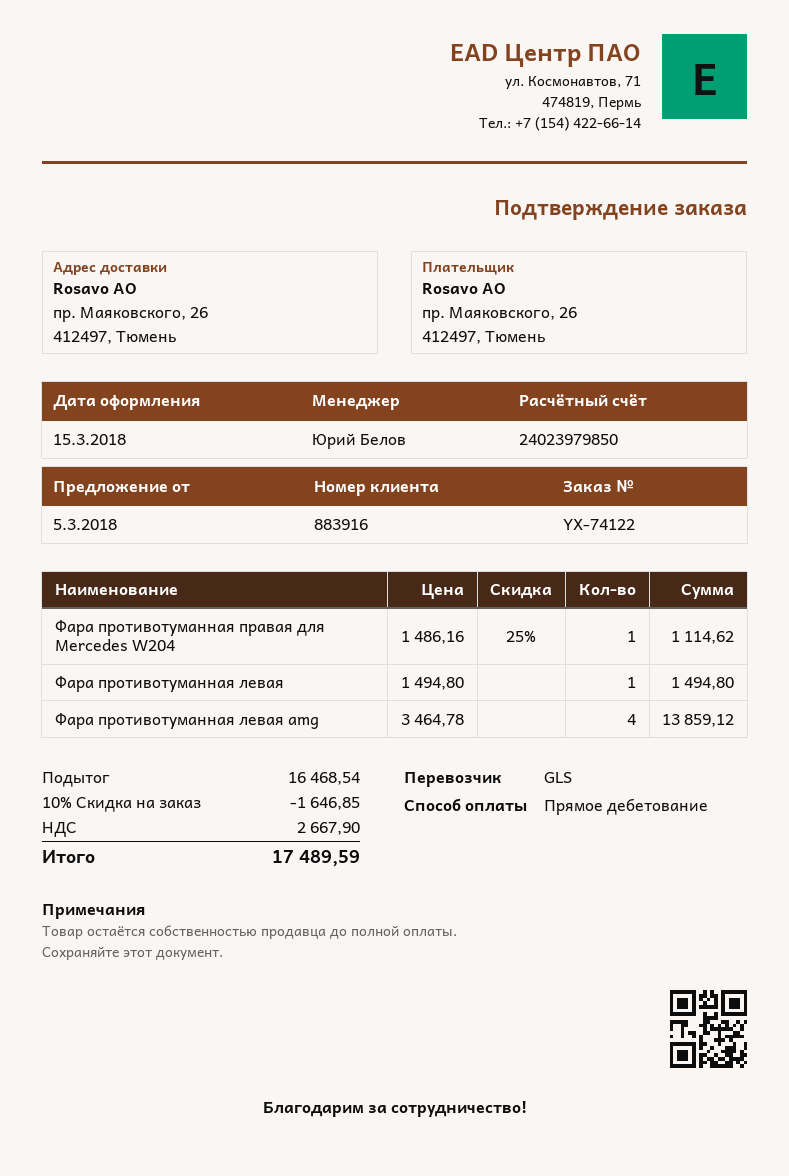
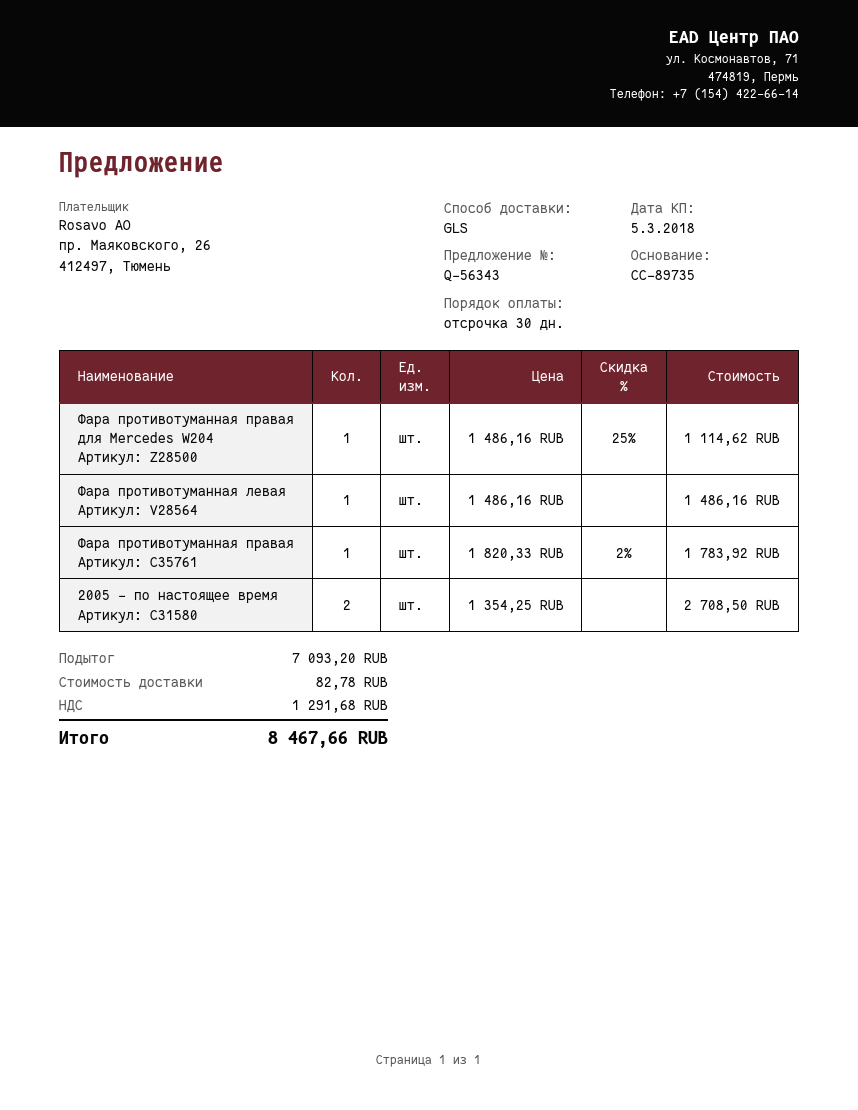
Фара противотуманная левая: 1 x 1494.80 = 1494.80 -> 1 x 1486.16 = 1486.16
Фара противотуманная левая amg: 4 x 3464.78 = 13859.12 -> none
Фара противотуманная правая: none -> 1 x 1820.33 - 2% = 1783.92
2005 - по настоящее время: none -> 2 x 1354.25 = 2708.50
subtotal: 16468.54 -> 7093.20
discount: 10% = 1646.85 -> none
shipping: none -> 82.78
tax: 2667.90 -> 1291.68
total: 17489.59 -> 8467.66

